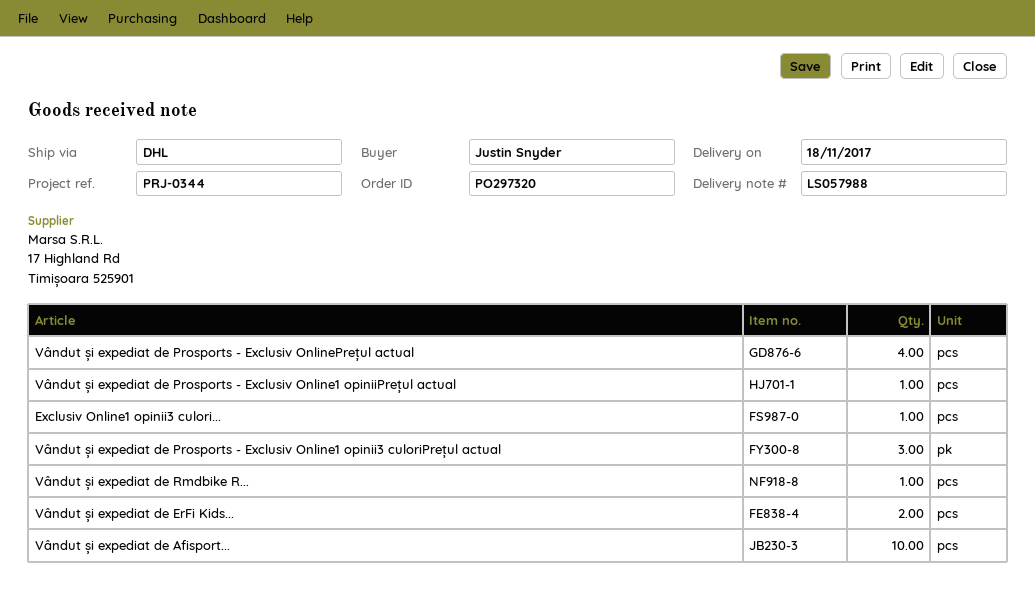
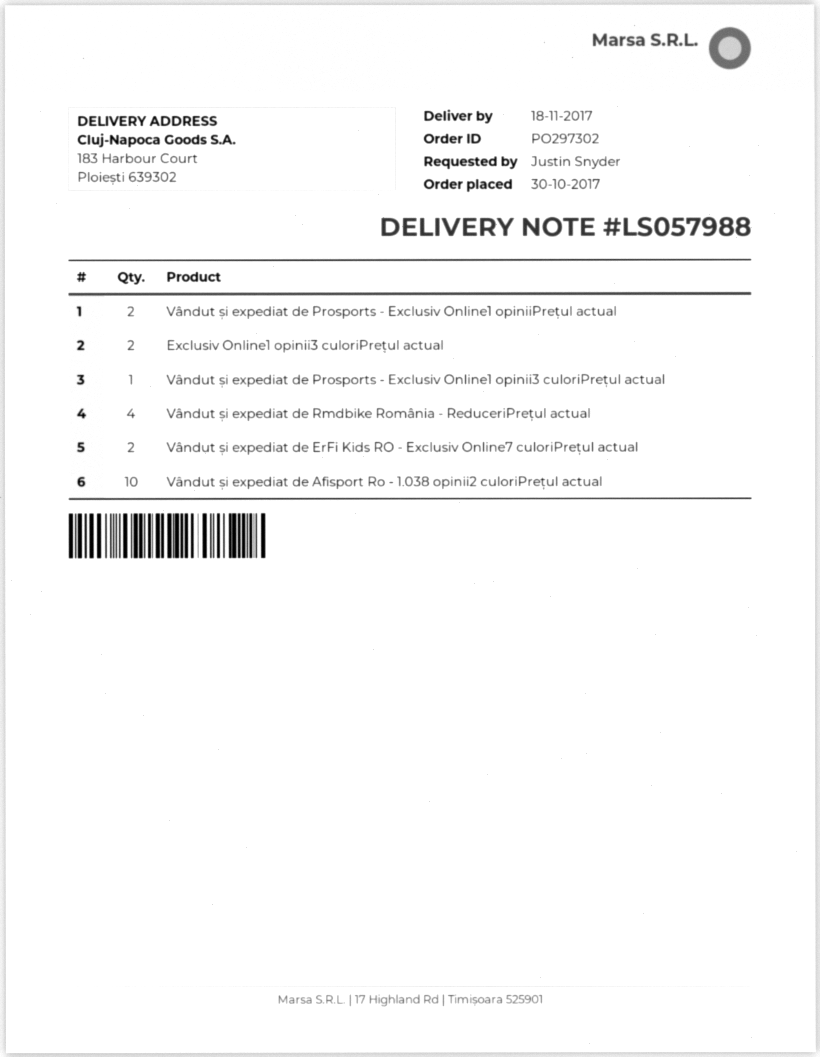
order number: PO297320 -> PO297302
Vândut și expediat de Prosports - Exclusiv OnlinePrețul actual: 4 -> none
Vândut și expediat de Prosports - Exclusiv Online1 opiniiPrețul actual: 1 -> 2
Exclusiv Online1 opinii3 culori...: 1 -> 2
Vândut și expediat de Prosports - Exclusiv Online1 opinii3 culoriPrețul actual: 3 -> 1
Vândut și expediat de Rmdbike R...: 1 -> 4

